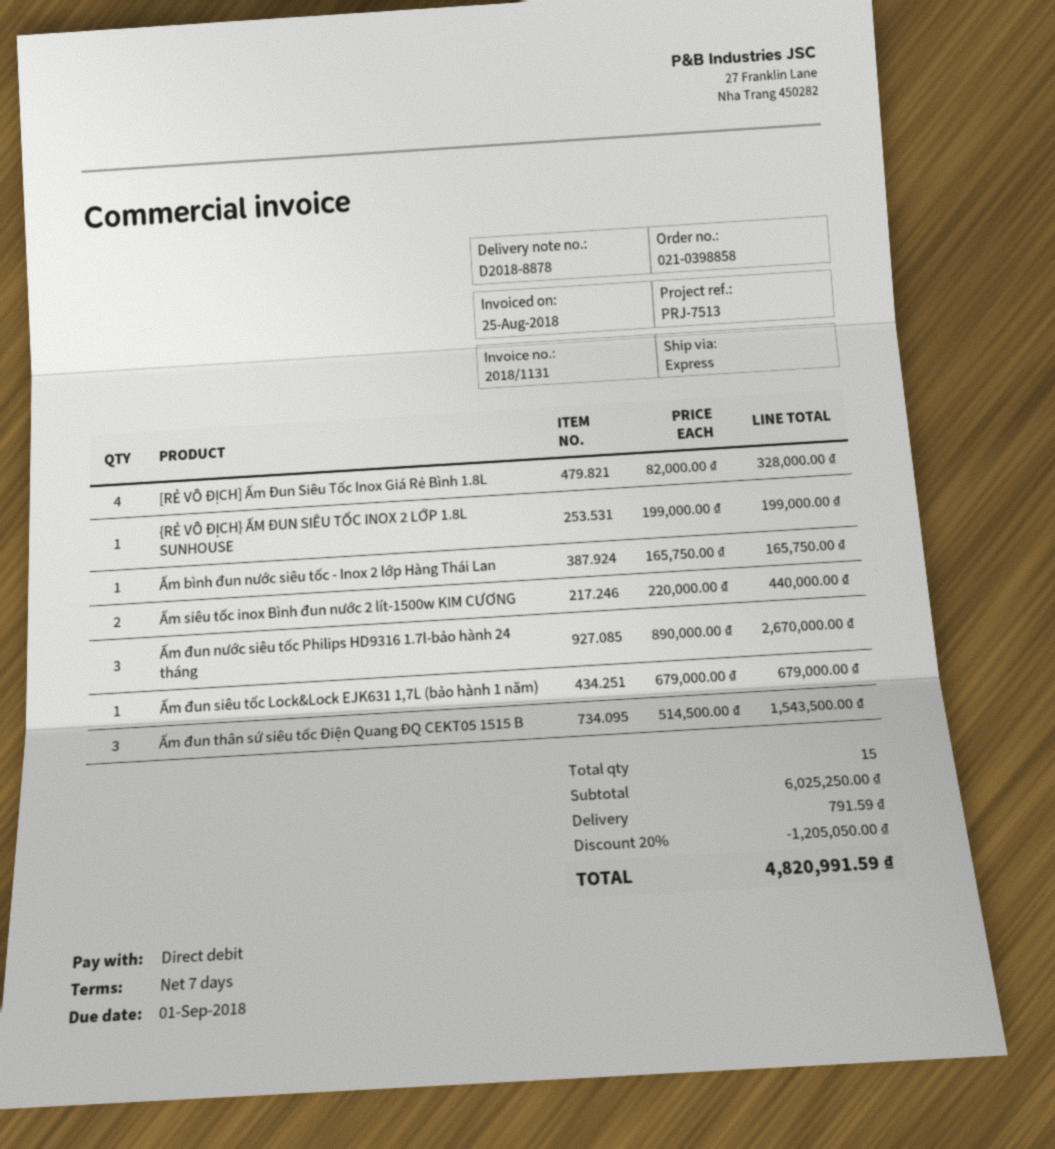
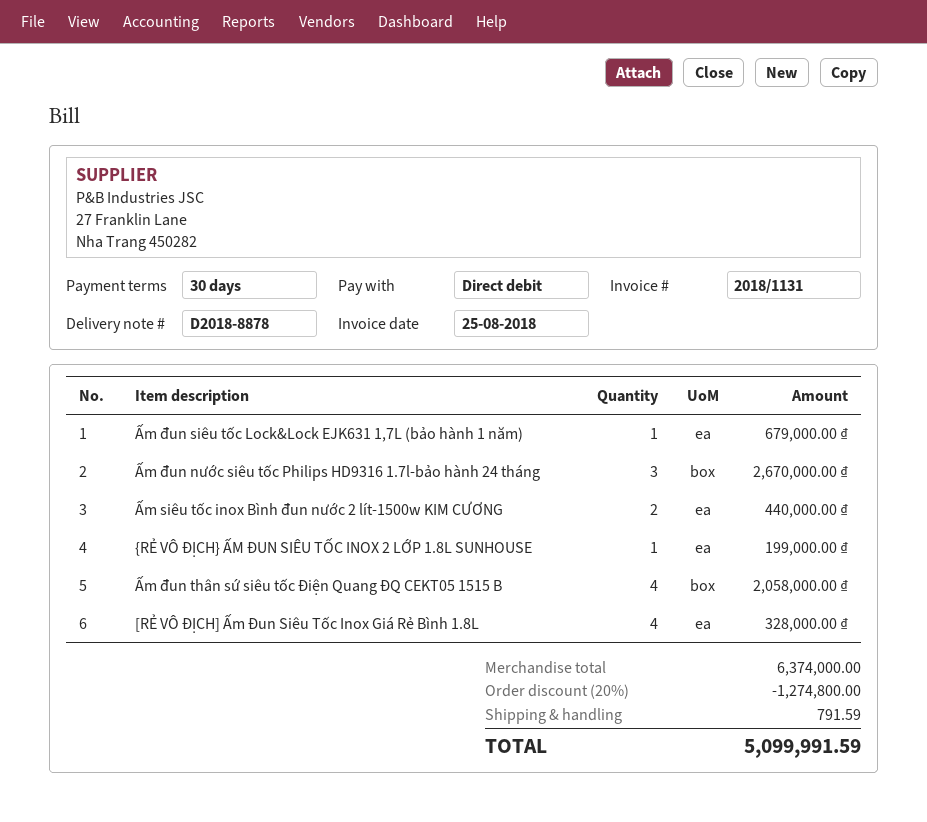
payment terms: 7 days -> 30 days
Ấm bình đun nước siêu tốc - Inox 2 lớp Hàng Thái Lan: 1 for 165750.00 -> none
Ấm đun thân sứ siêu tốc Điện Quang ĐQ CEKT05 1515 B: 3 for 1543500.00 -> 4 for 2058000.00
subtotal: 6025250.00 -> 6374000.00
discount: 20% = 1205050.00 -> 20% = 1274800.00
total: 4820991.59 -> 5099991.59

